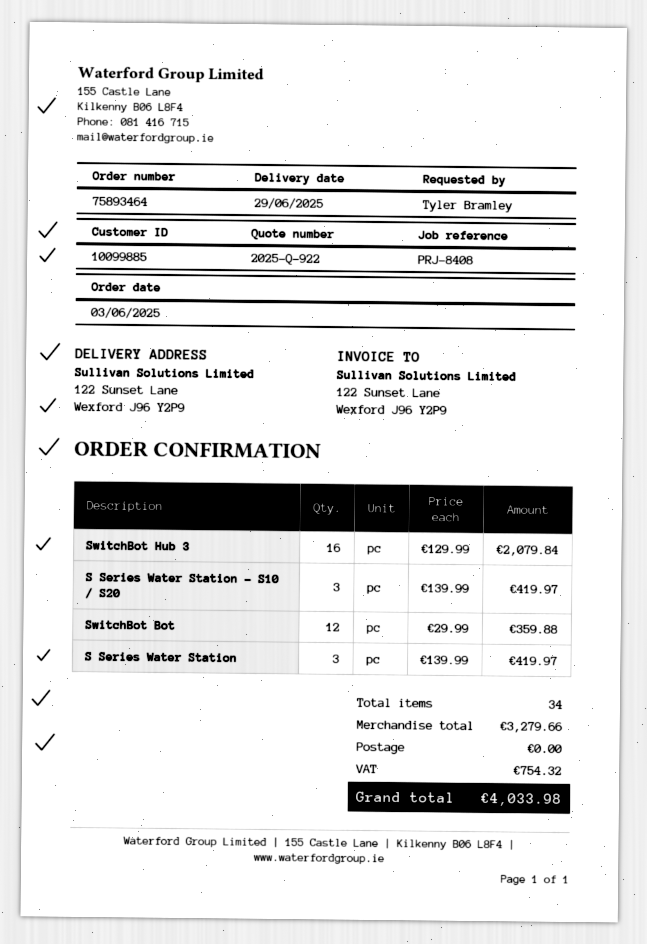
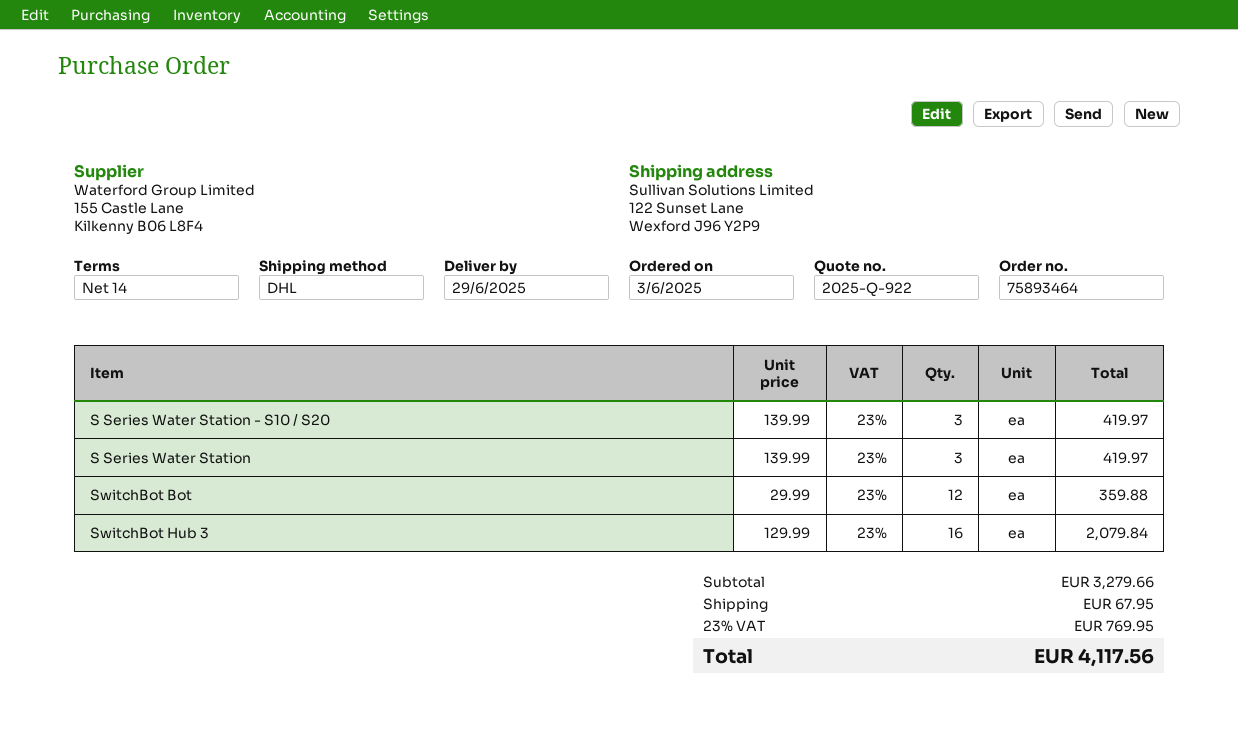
shipping: 0.00 -> 67.95
tax: 754.32 -> 769.95
total: 4033.98 -> 4117.56

